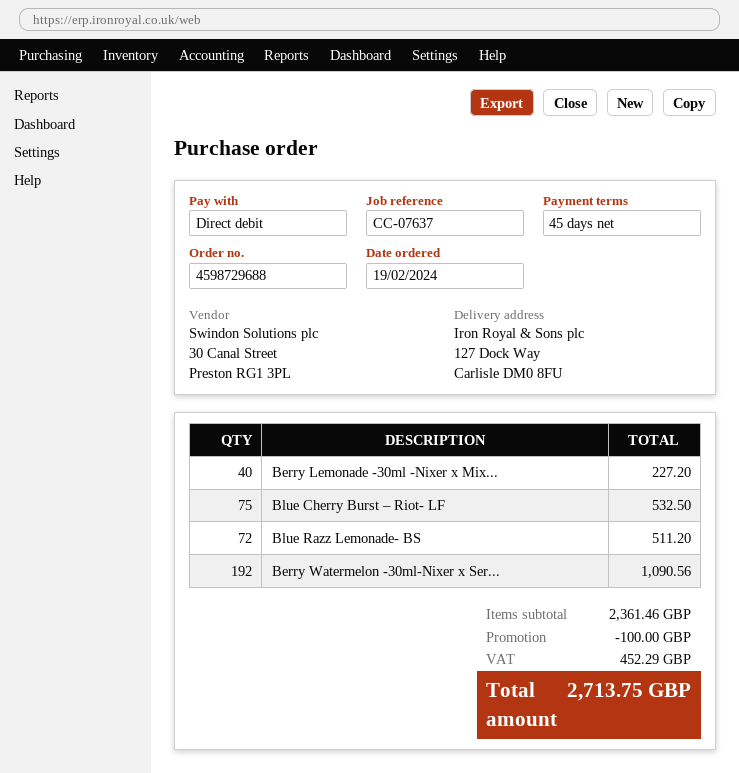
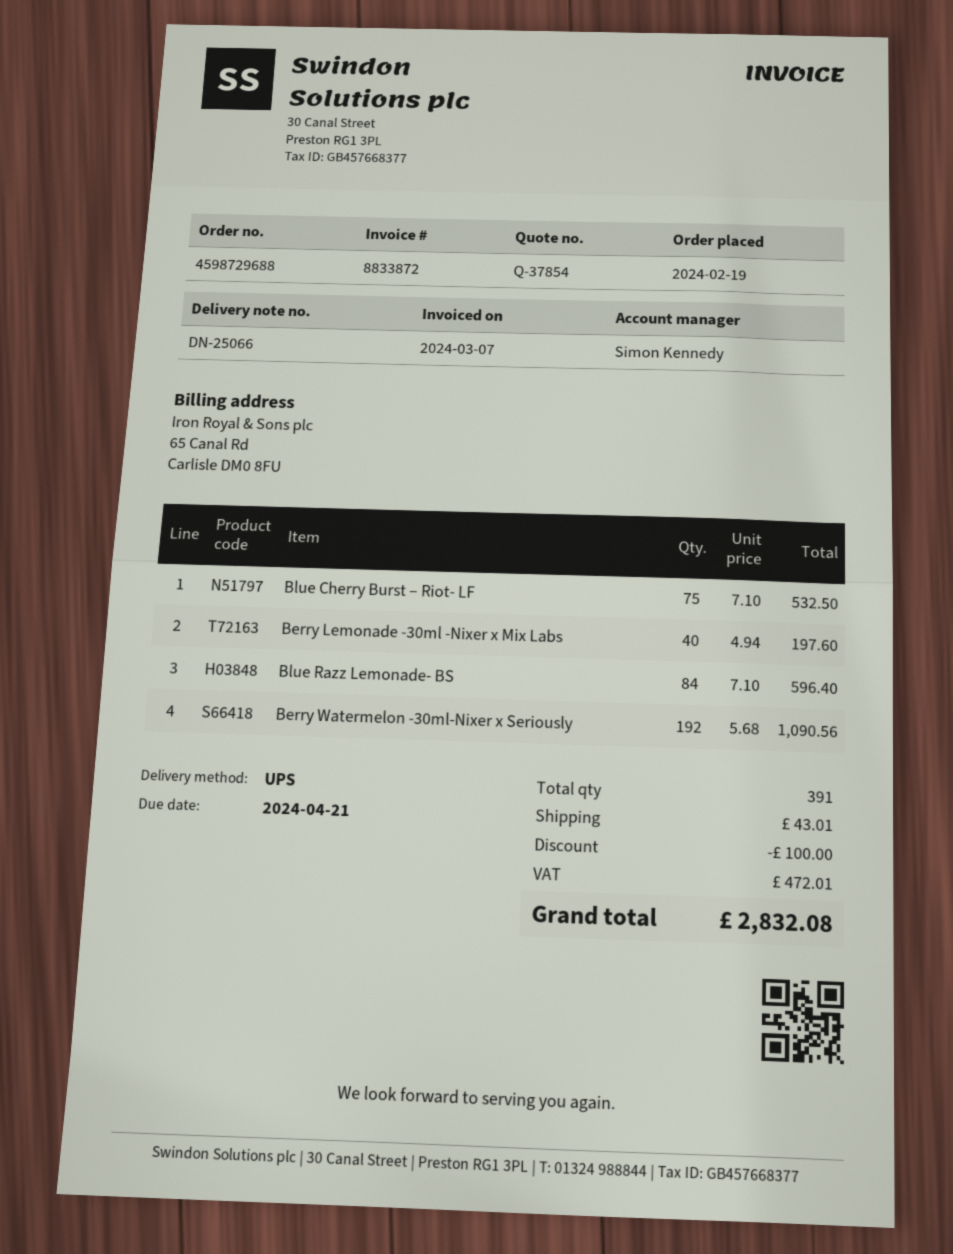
Berry Lemonade -30ml -Nixer x Mix...: 40 for 227.20 -> 40 for 197.60
Blue Razz Lemonade- BS: 72 for 511.20 -> 84 for 596.40
shipping: none -> 43.01
tax: 452.29 -> 472.01
total: 2713.75 -> 2832.08

